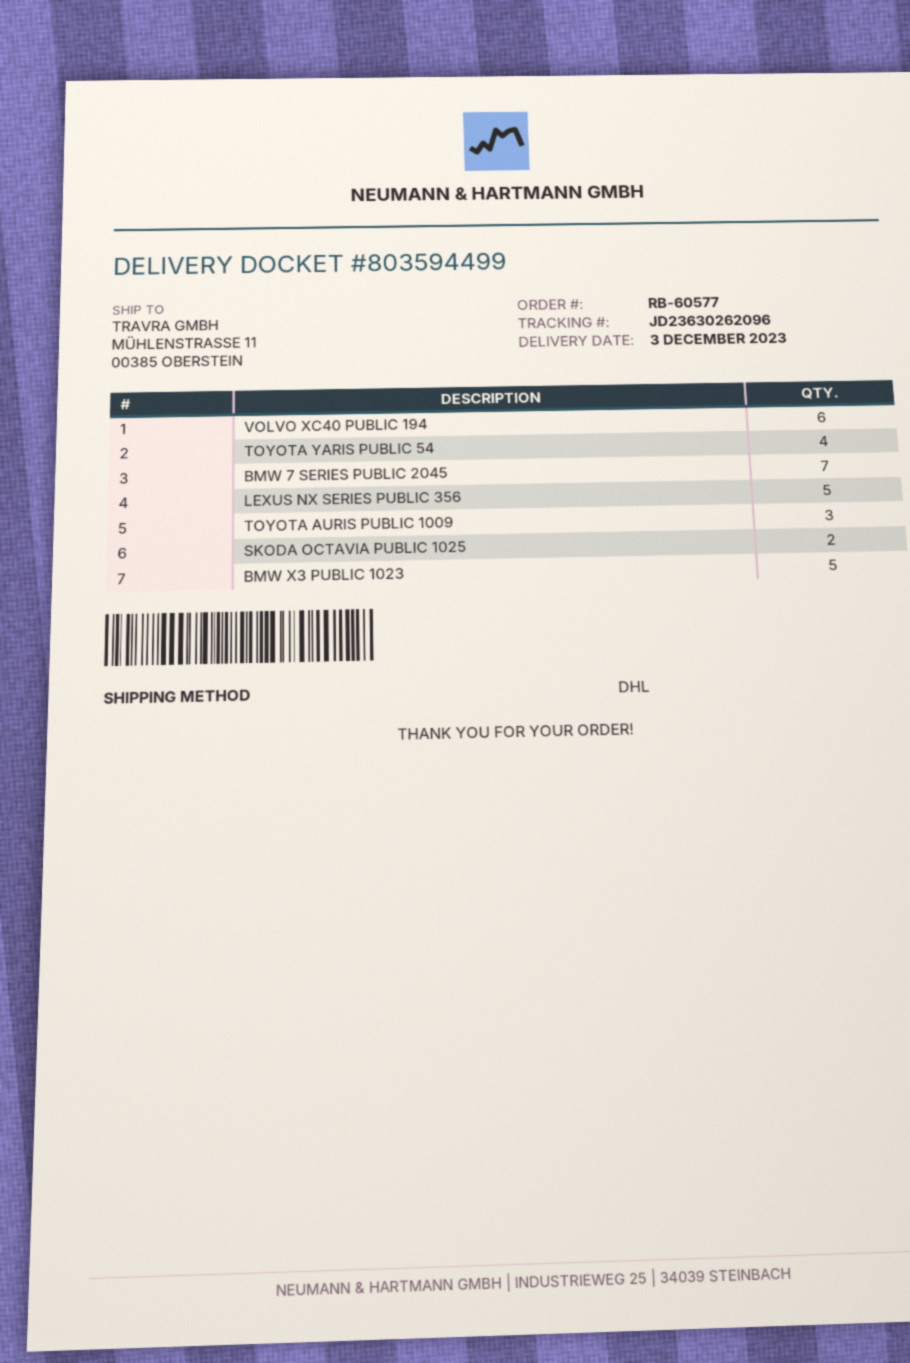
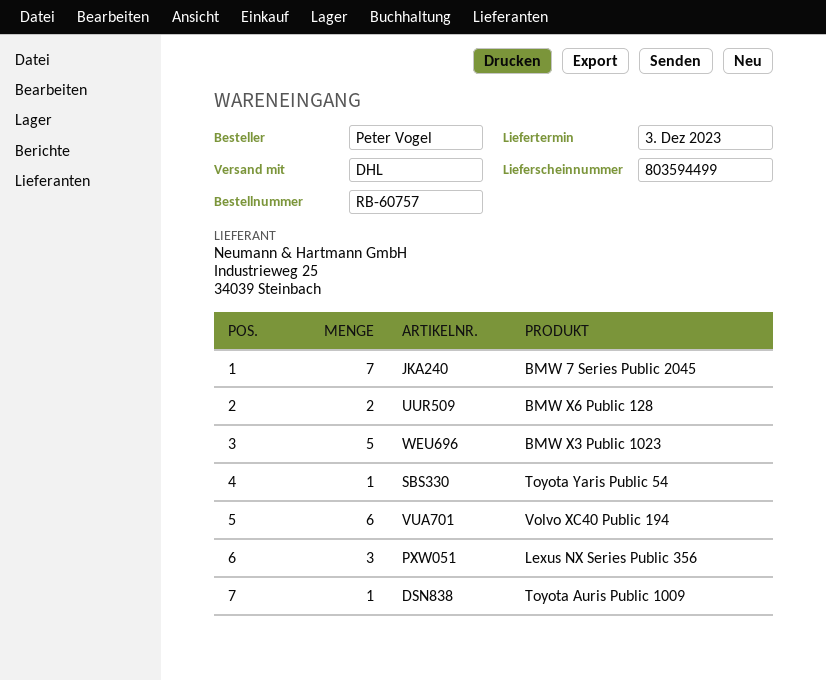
order number: RB-60577 -> RB-60757
TOYOTA YARIS PUBLIC 54: 4 -> 1
LEXUS NX SERIES PUBLIC 356: 5 -> 3
TOYOTA AURIS PUBLIC 1009: 3 -> 1
SKODA OCTAVIA PUBLIC 1025: 2 -> none
BMW X6 Public 128: none -> 2

